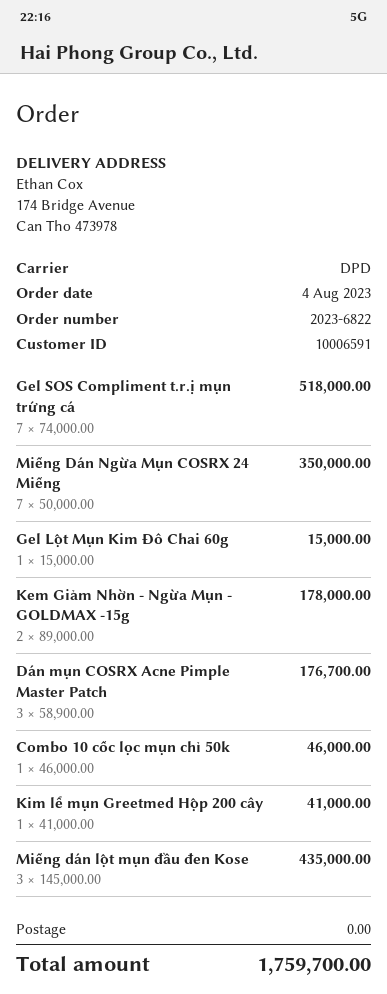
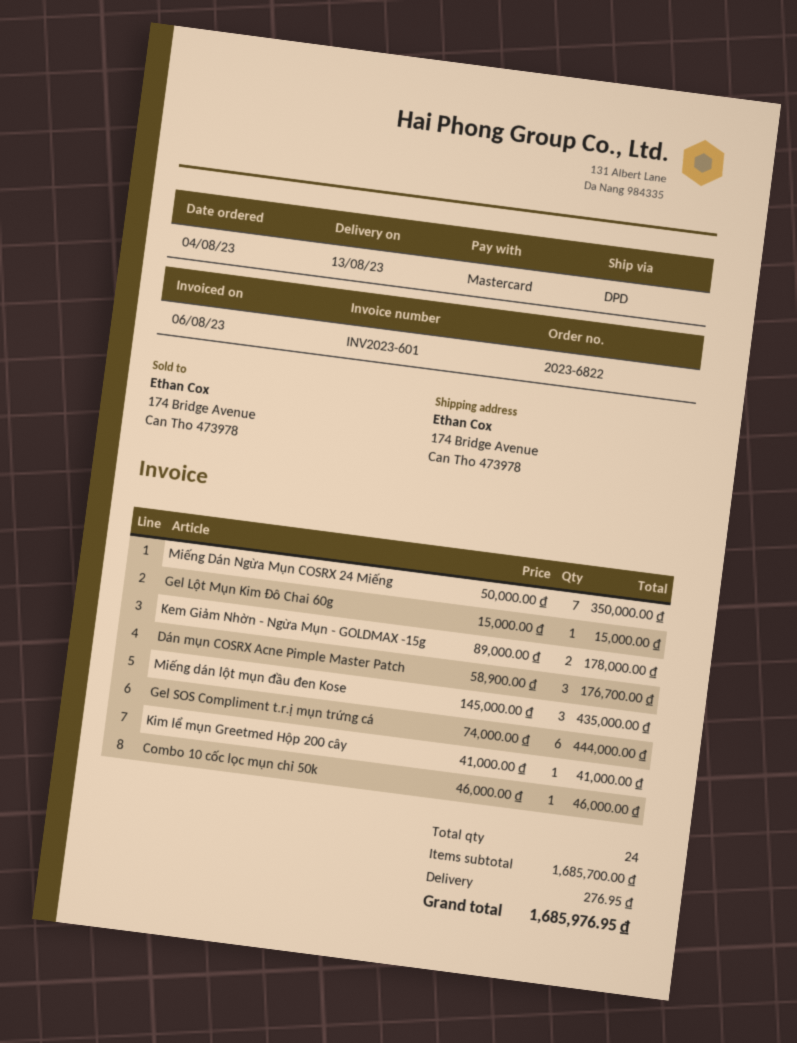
Gel SOS Compliment t.r.ị mụn trứng cá: 7 x 74000.00 = 518000.00 -> 6 x 74000.00 = 444000.00
shipping: 0.00 -> 276.95
total: 1759700.00 -> 1685976.95

